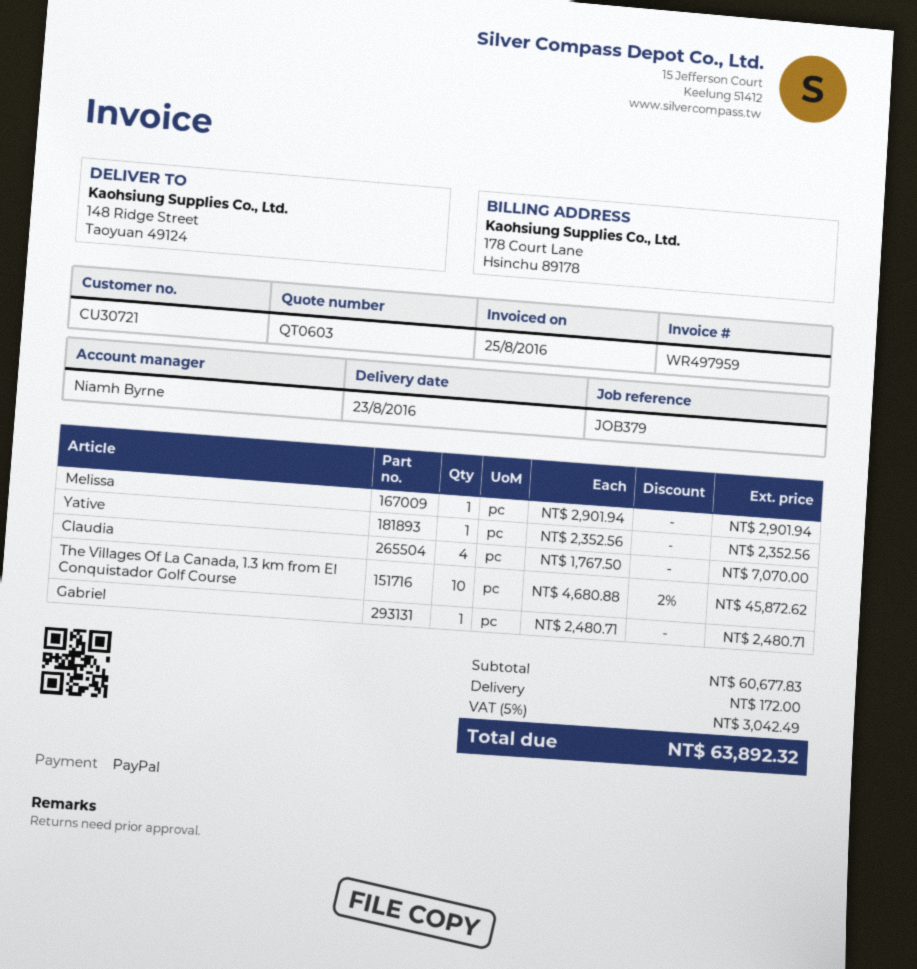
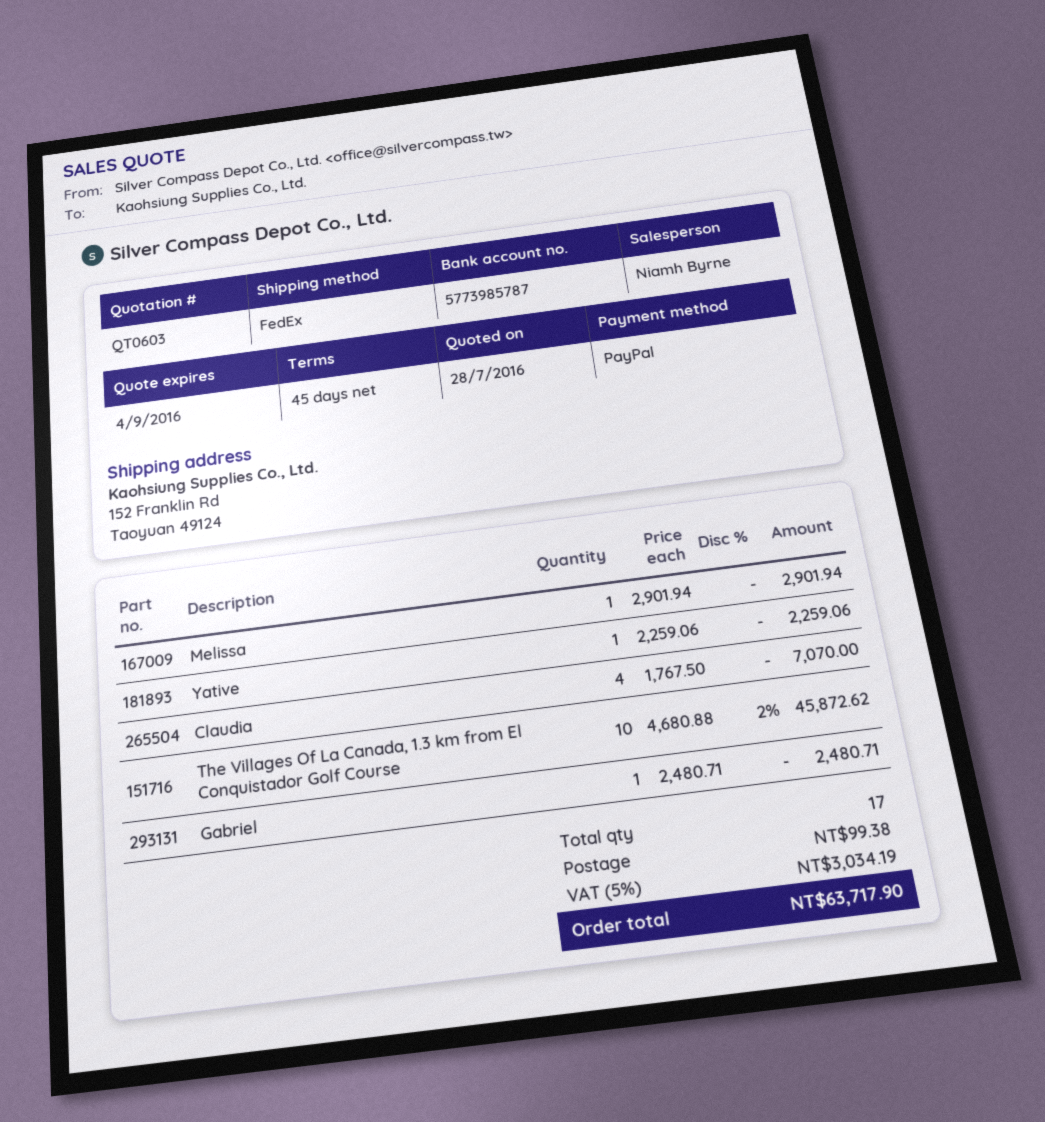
ship to: 148 Ridge Street, Taoyuan 49124 -> 152 Franklin Rd, Taoyuan 49124
Yative: 1 x 2352.56 = 2352.56 -> 1 x 2259.06 = 2259.06
shipping: 172.00 -> 99.38
tax: 5% = 3042.49 -> 5% = 3034.19
total: 63892.32 -> 63717.90

